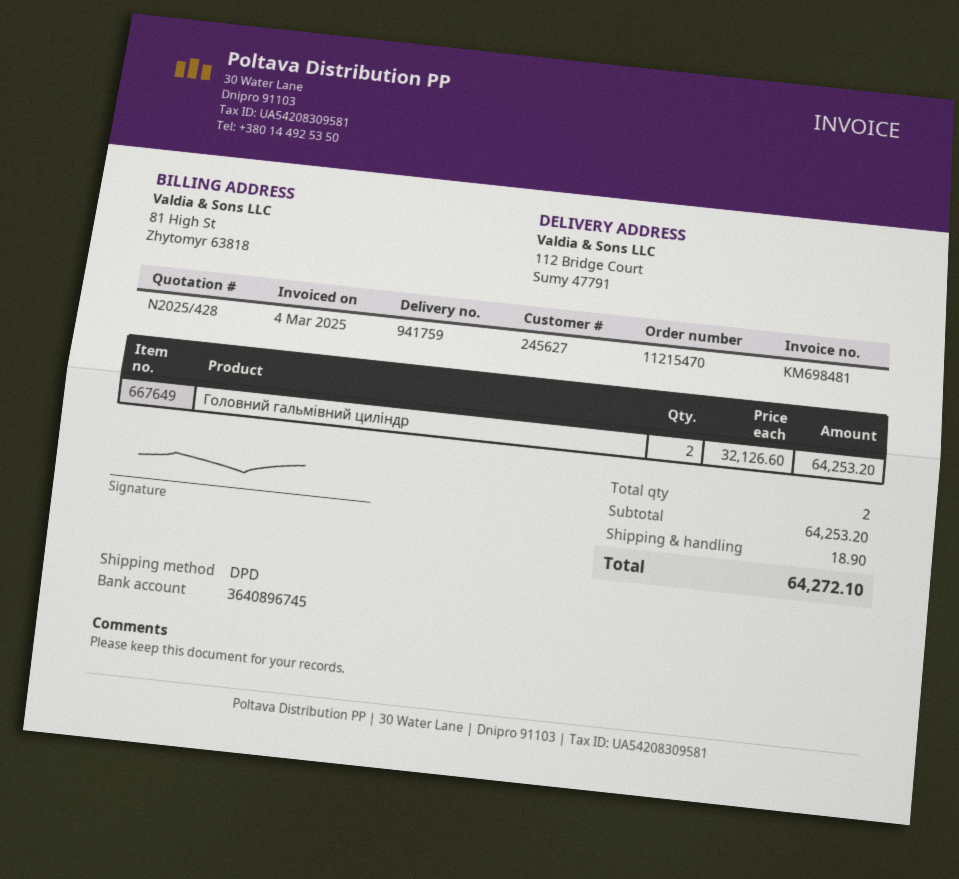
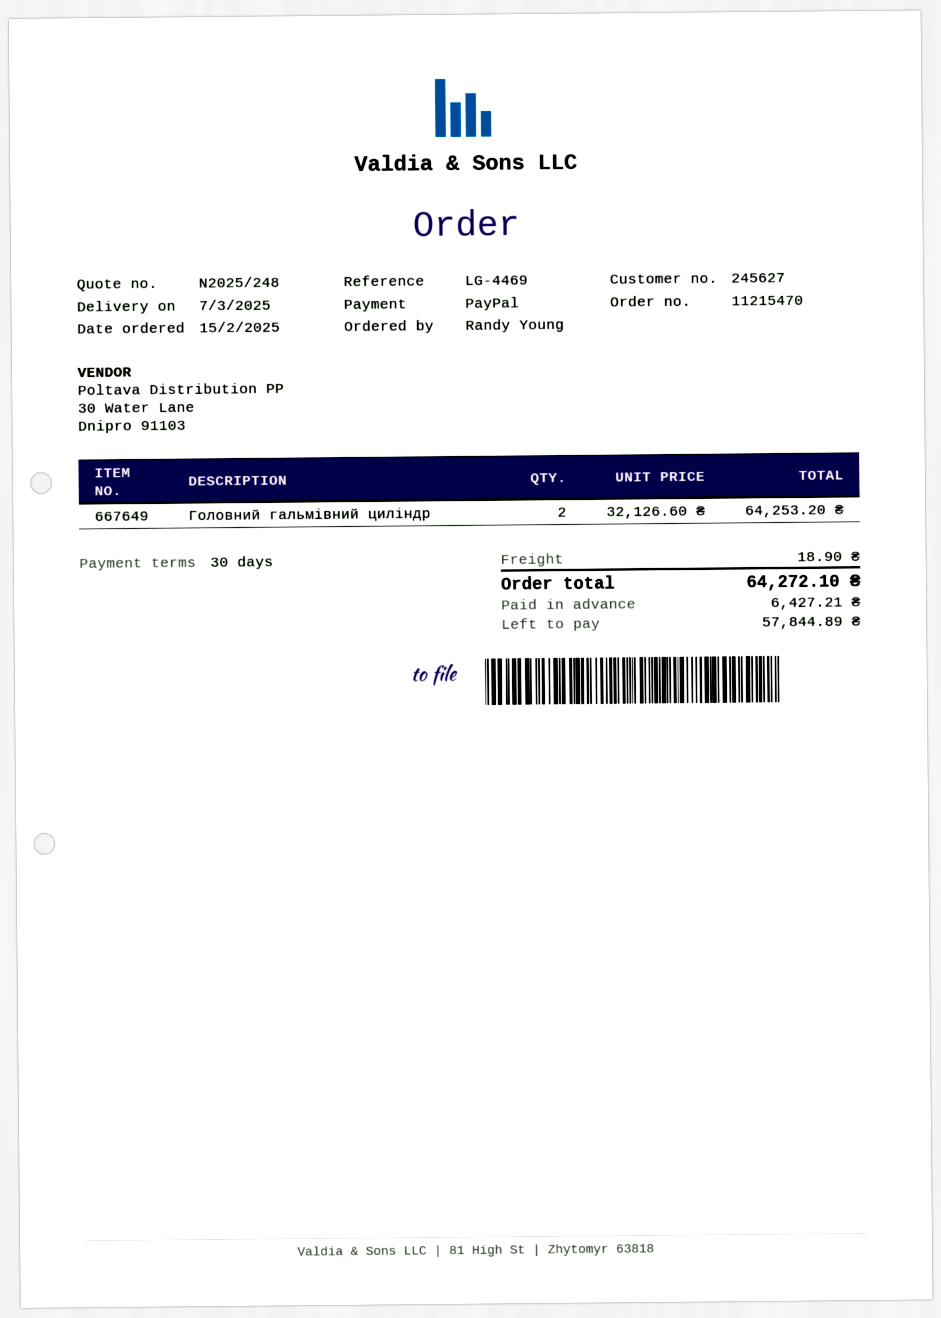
quote number: N2025/428 -> N2025/248

